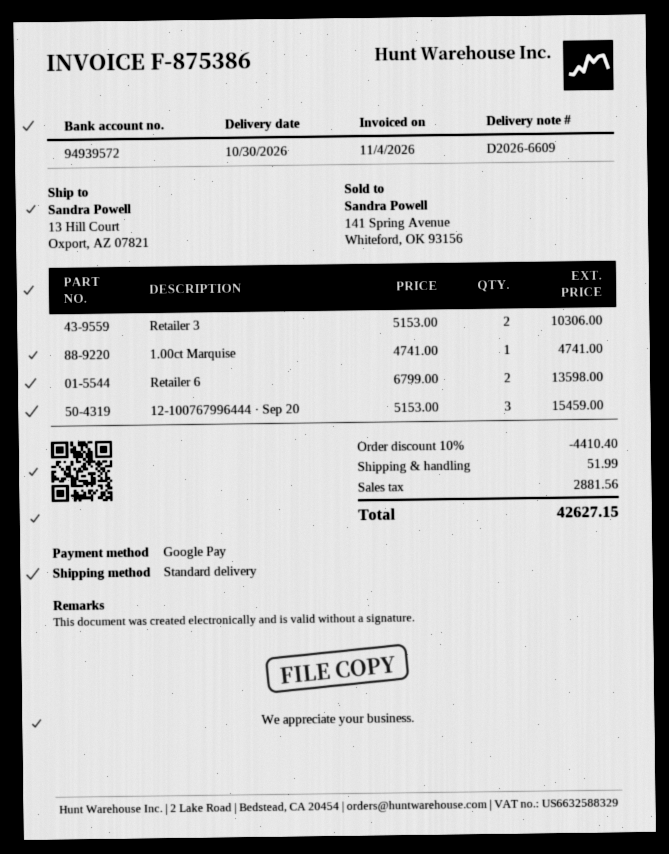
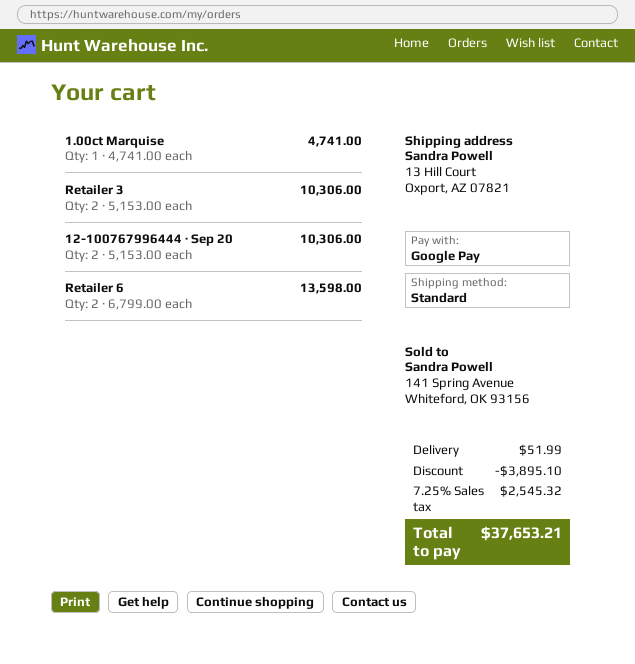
12-100767996444 · Sep 20: 3 x 5153.00 = 15459.00 -> 2 x 5153.00 = 10306.00
discount: 4410.40 -> 3895.10
tax: 2881.56 -> 2545.32
total: 42627.15 -> 37653.21

